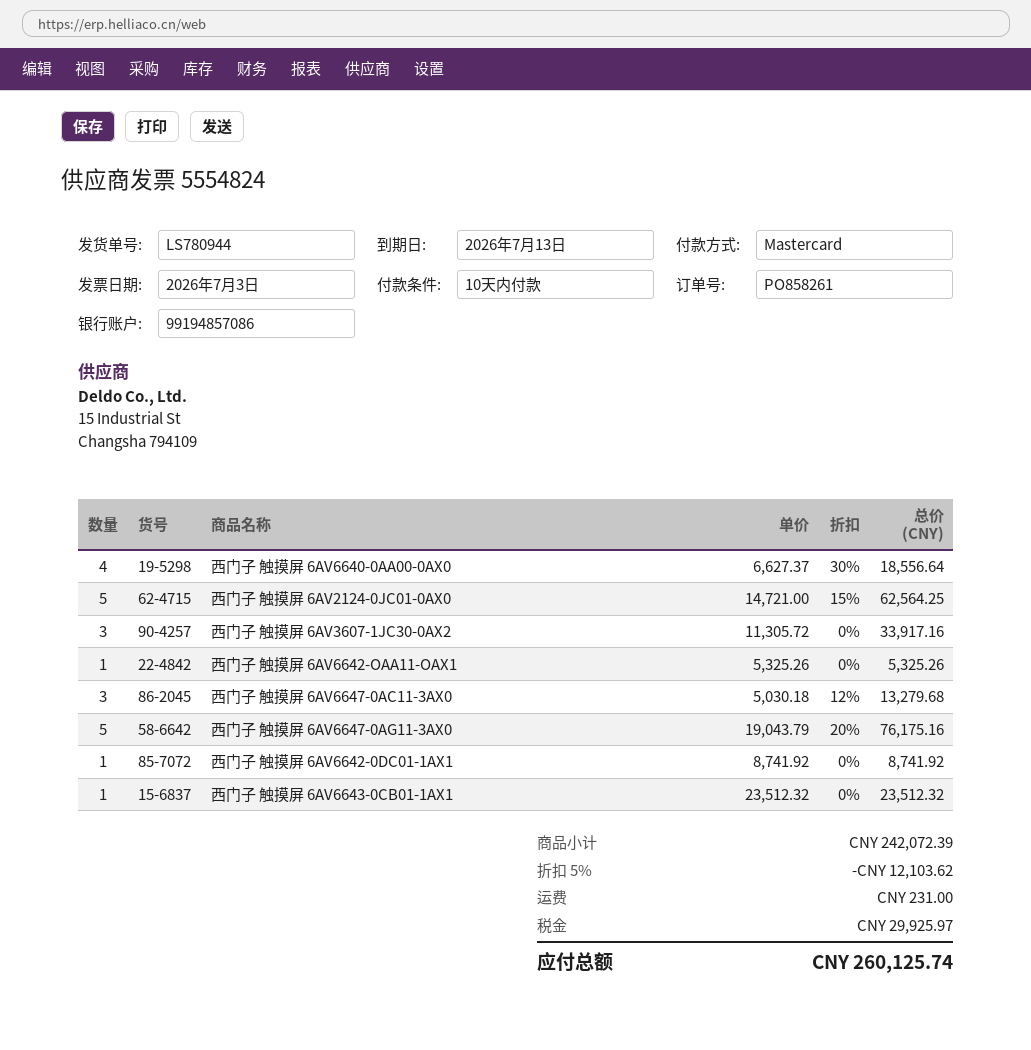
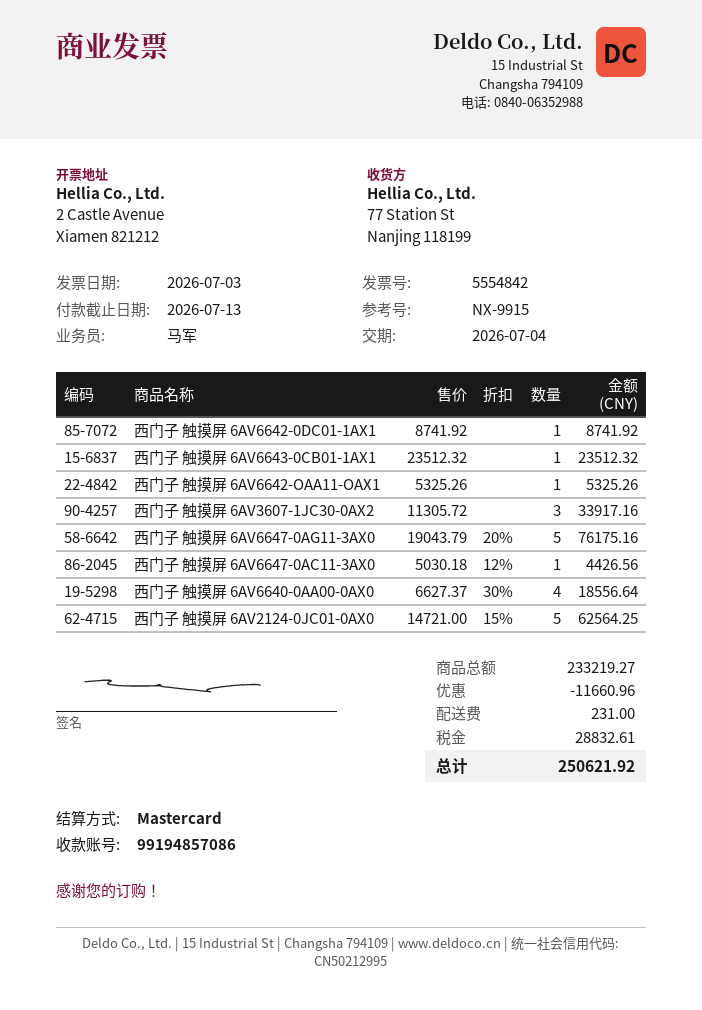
invoice number: 5554824 -> 5554842
西门子 触摸屏 6AV6647-0AC11-3AX0: 3 x 5030.18 - 12% = 13279.68 -> 1 x 5030.18 - 12% = 4426.56
subtotal: 242072.39 -> 233219.27
discount: 12103.62 -> 11660.96
tax: 29925.97 -> 28832.61
total: 260125.74 -> 250621.92

